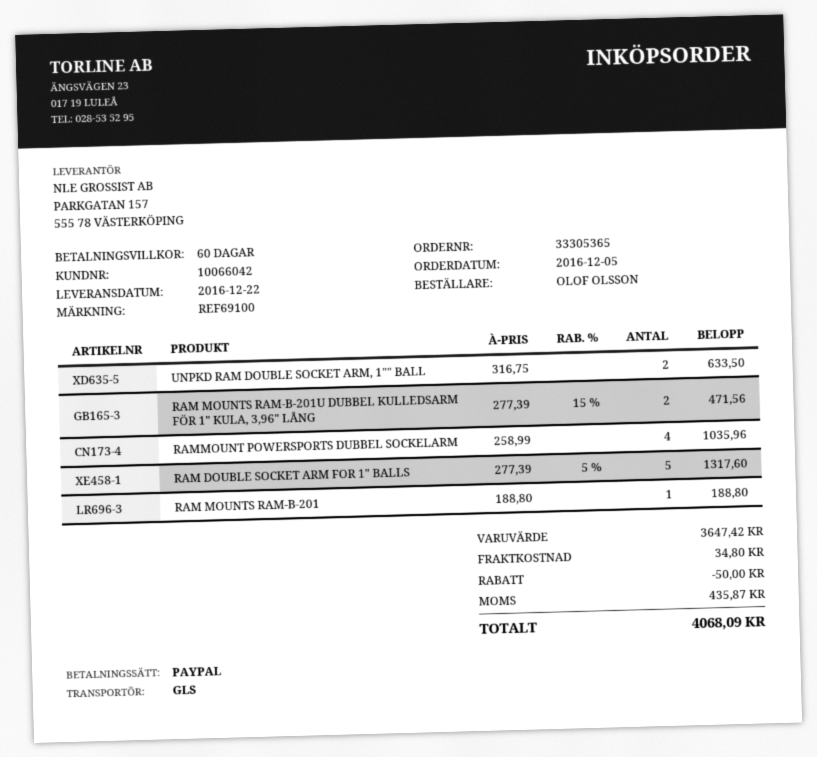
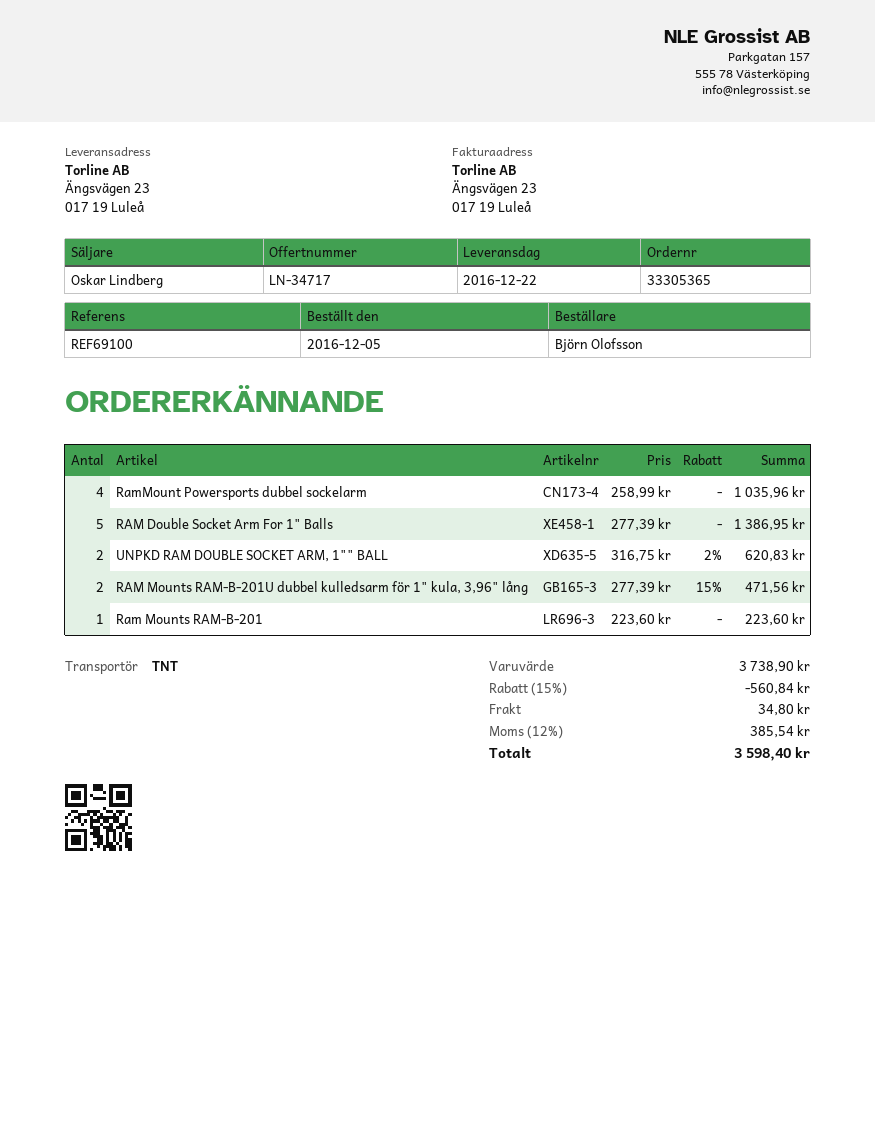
ordered by: OLOF OLSSON -> Björn Olofsson
shipping method: GLS -> TNT
UNPKD RAM DOUBLE SOCKET ARM, 1"" BALL: 2 x 316.75 = 633.50 -> 2 x 316.75 - 2% = 620.83
RAM DOUBLE SOCKET ARM FOR 1" BALLS: 5 x 277.39 - 5% = 1317.60 -> 5 x 277.39 = 1386.95
RAM MOUNTS RAM-B-201: 1 x 188.80 = 188.80 -> 1 x 223.60 = 223.60
subtotal: 3647.42 -> 3738.90
discount: 50.00 -> 560.84
tax: 435.87 -> 385.54
total: 4068.09 -> 3598.40

